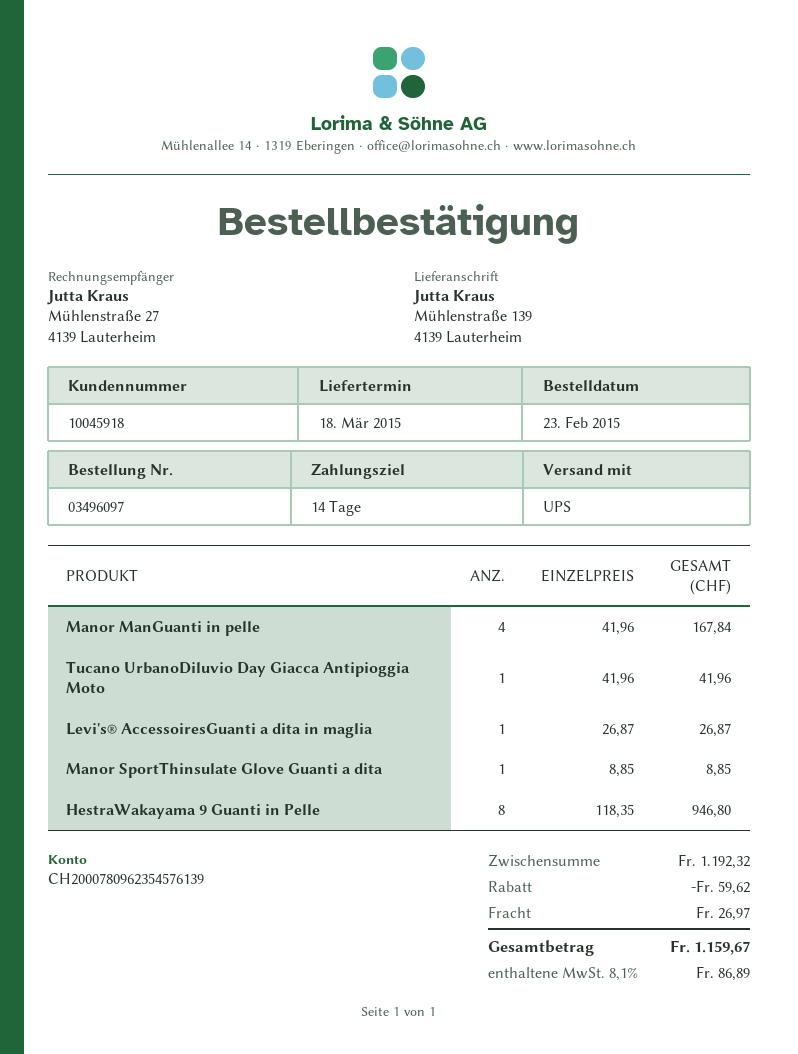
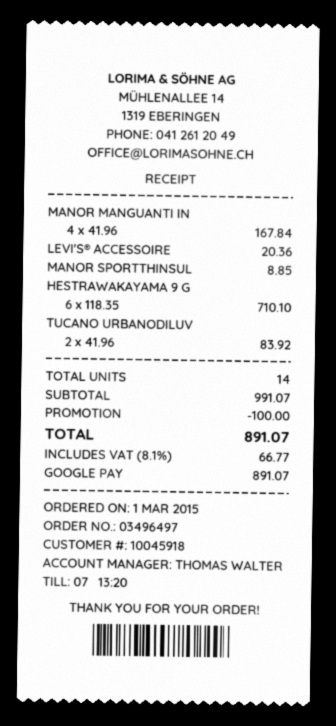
order number: 03496097 -> 03496497
order date: 2015-02-23 -> 2015-03-01
Tucano UrbanoDiluvio Day Giacca Antipioggia Moto: 1 x 41.96 = 41.96 -> 2 x 41.96 = 83.92
Levi's® AccessoiresGuanti a dita in maglia: 1 x 26.87 = 26.87 -> 1 x 20.36 = 20.36
HestraWakayama 9 Guanti in Pelle: 8 x 118.35 = 946.80 -> 6 x 118.35 = 710.10
subtotal: 1192.32 -> 991.07
discount: 59.62 -> 100.00
shipping: 26.97 -> none
tax: 8.1% = 86.89 -> 8.1% = 66.77
total: 1159.67 -> 891.07

